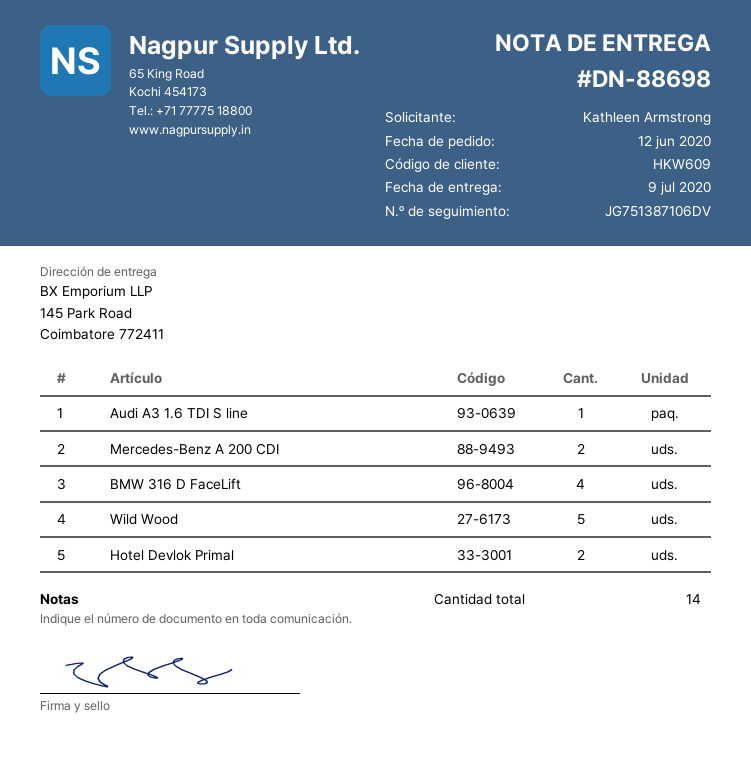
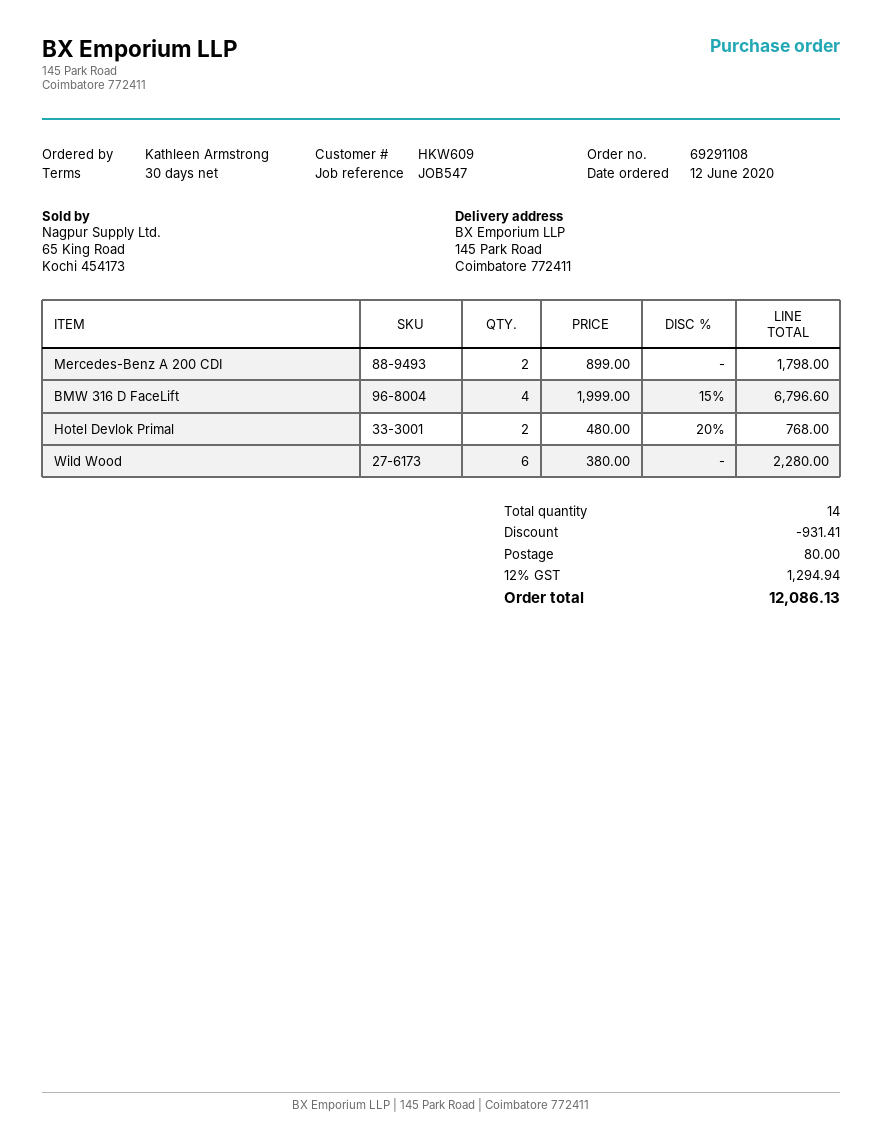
Audi A3 1.6 TDI S line: 1 -> none
Wild Wood: 5 -> 6

